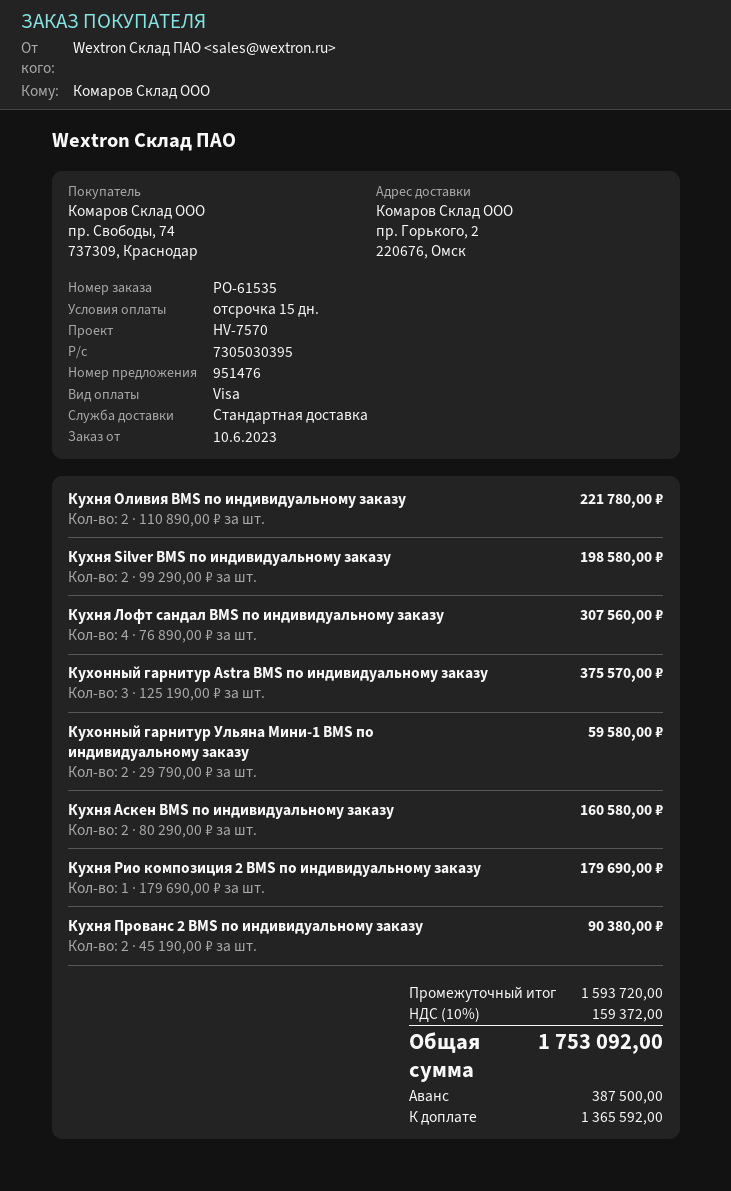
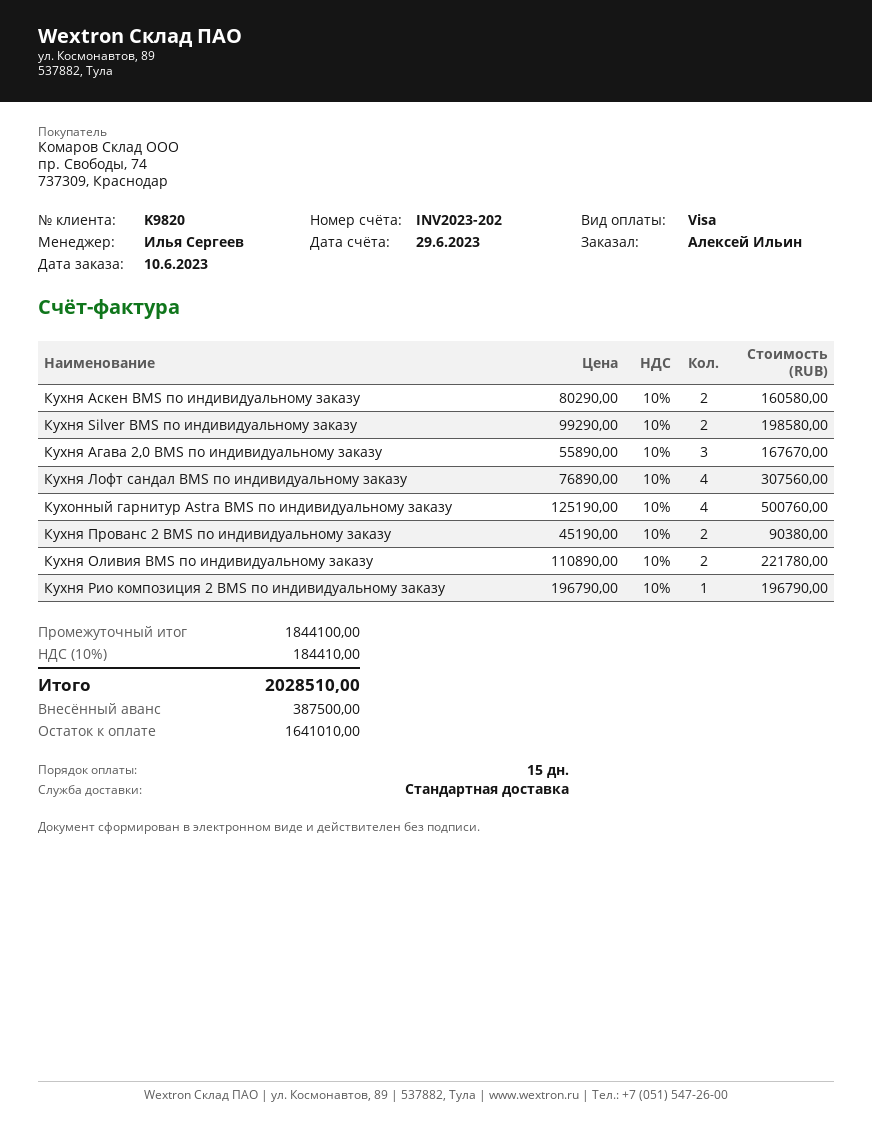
Кухонный гарнитур Astra BMS по индивидуальному заказу: 3 x 125190.00 = 375570.00 -> 4 x 125190.00 = 500760.00
Кухонный гарнитур Ульяна Мини-1 BMS по индивидуальному заказу: 2 x 29790.00 = 59580.00 -> none
Кухня Рио композиция 2 BMS по индивидуальному заказу: 1 x 179690.00 = 179690.00 -> 1 x 196790.00 = 196790.00
Кухня Агава 2,0 BMS по индивидуальному заказу: none -> 3 x 55890.00 = 167670.00
subtotal: 1593720.00 -> 1844100.00
tax: 10% = 159372.00 -> 10% = 184410.00
total: 1753092.00 -> 2028510.00
balance: 1365592.00 -> 1641010.00

